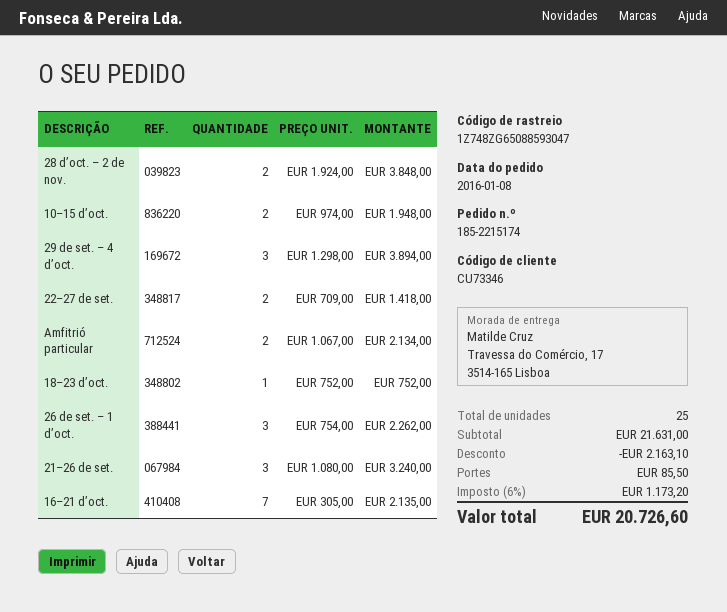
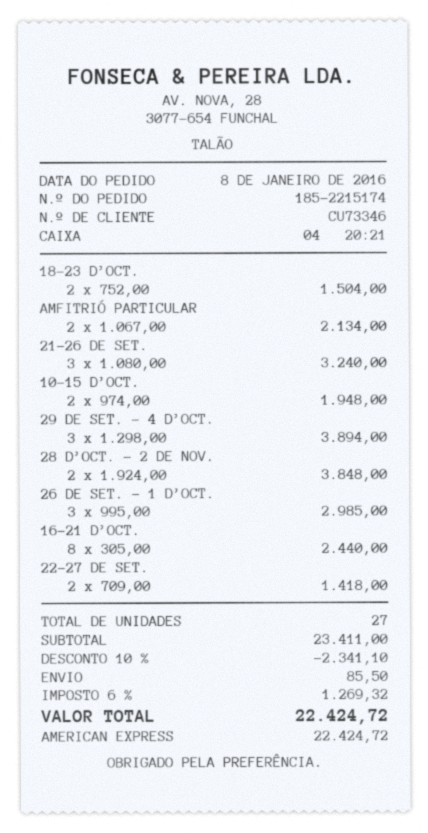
18–23 d’oct.: 1 x 752.00 = 752.00 -> 2 x 752.00 = 1504.00
26 de set. – 1 d’oct.: 3 x 754.00 = 2262.00 -> 3 x 995.00 = 2985.00
16–21 d’oct.: 7 x 305.00 = 2135.00 -> 8 x 305.00 = 2440.00
total quantity: 25 -> 27
subtotal: 21631.00 -> 23411.00
discount: 2163.10 -> 2341.10
tax: 6% = 1173.20 -> 6% = 1269.32
total: 20726.60 -> 22424.72

